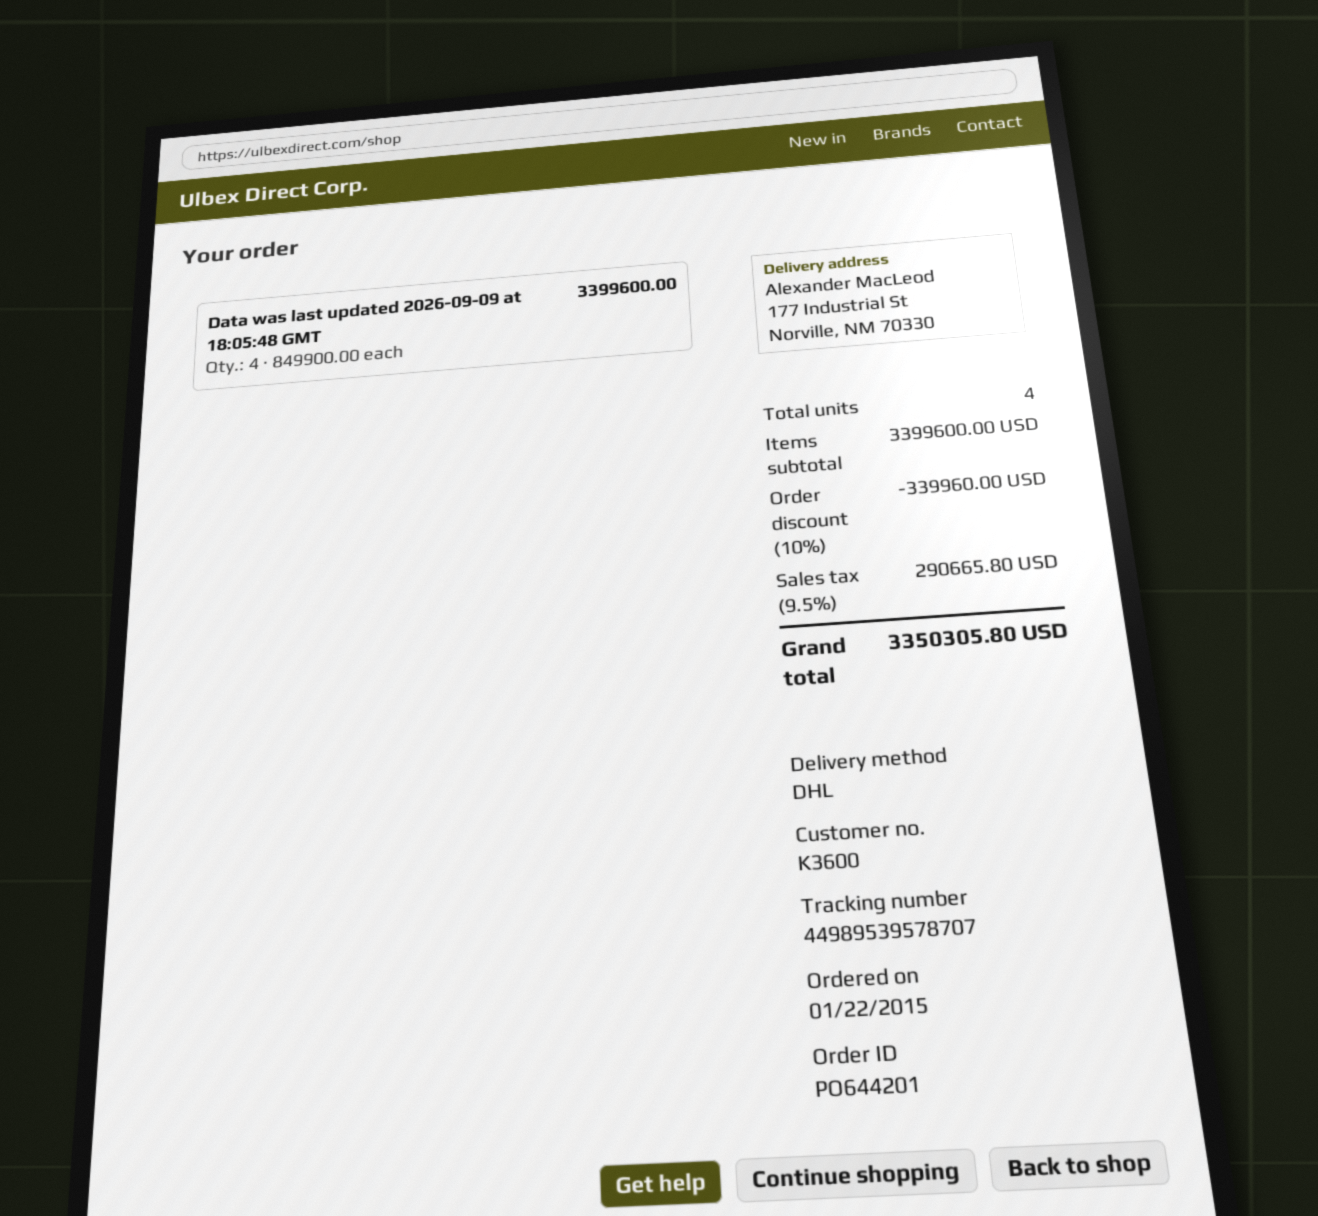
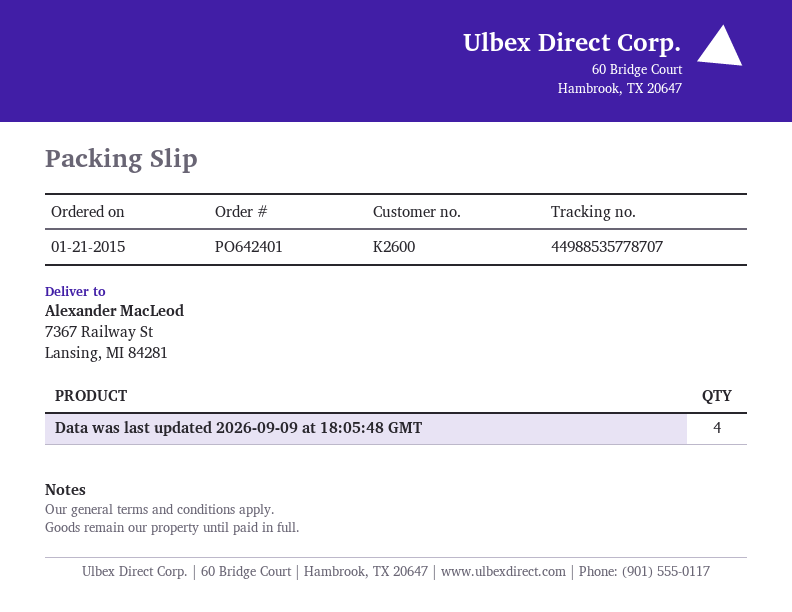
order number: PO644201 -> PO642401
order date: 2015-01-22 -> 2015-01-21
customer number: K3600 -> K2600
tracking number: 44989539578707 -> 44988535778707
ship to: 177 Industrial St, Norville, NM 70330 -> 7367 Railway St, Lansing, MI 84281

